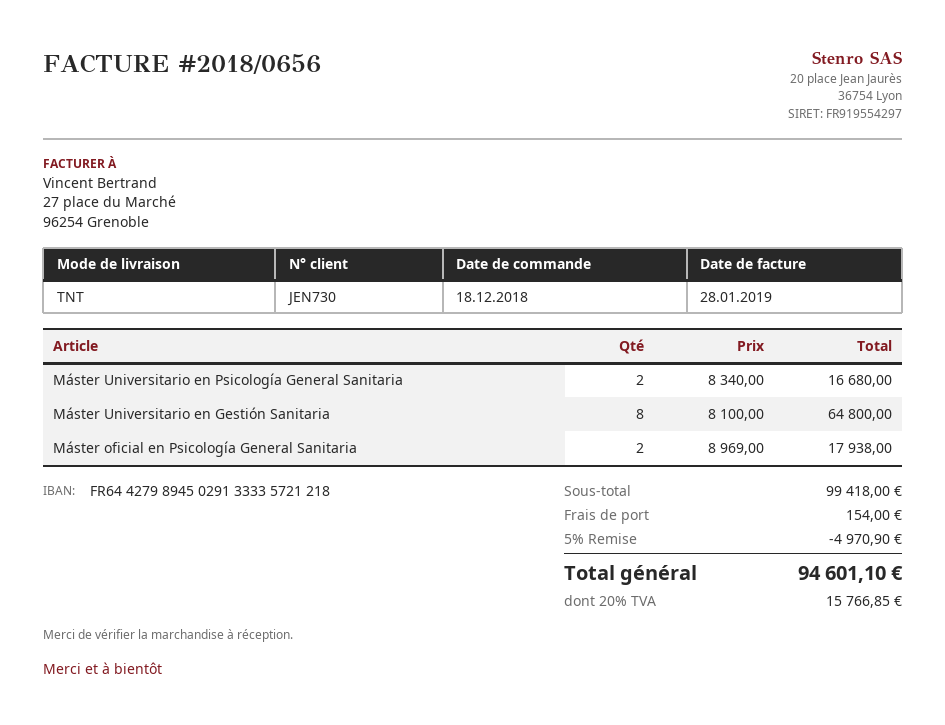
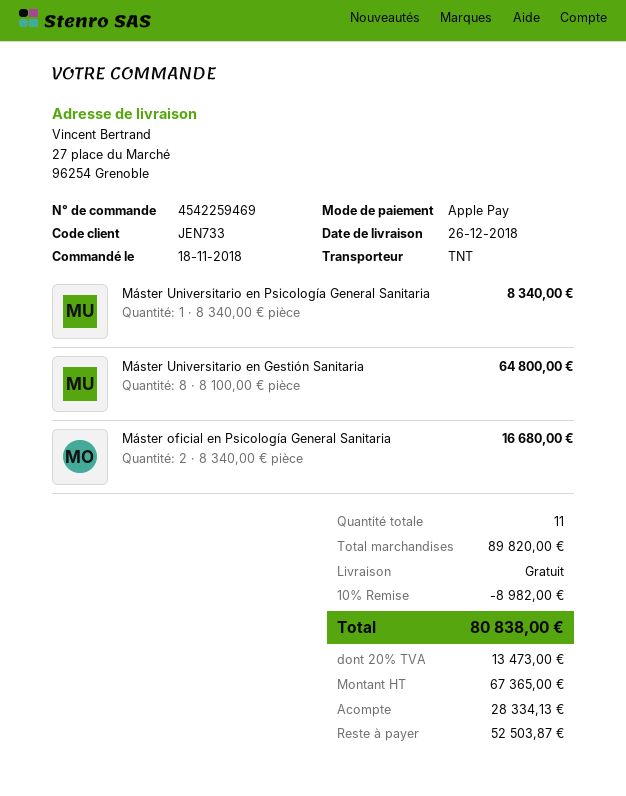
order date: 2018-12-18 -> 2018-11-18
customer number: JEN730 -> JEN733
Máster Universitario en Psicología General Sanitaria: 2 x 8340.00 = 16680.00 -> 1 x 8340.00 = 8340.00
Máster oficial en Psicología General Sanitaria: 2 x 8969.00 = 17938.00 -> 2 x 8340.00 = 16680.00
subtotal: 99418.00 -> 89820.00
discount: 5% = 4970.90 -> 10% = 8982.00
shipping: 154.00 -> 0.00
tax: 20% = 15766.85 -> 20% = 13473.00
total: 94601.10 -> 80838.00

